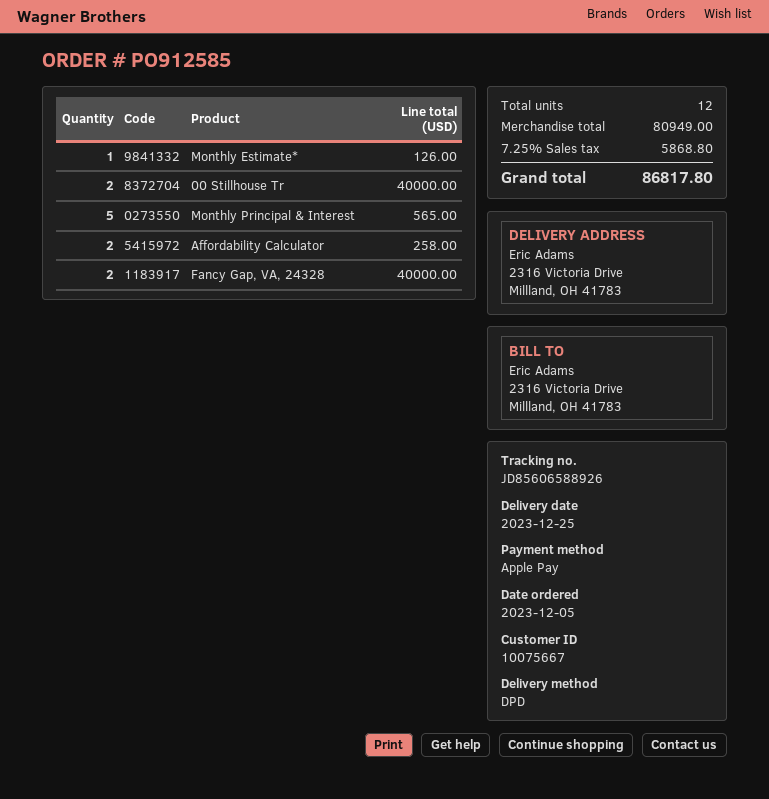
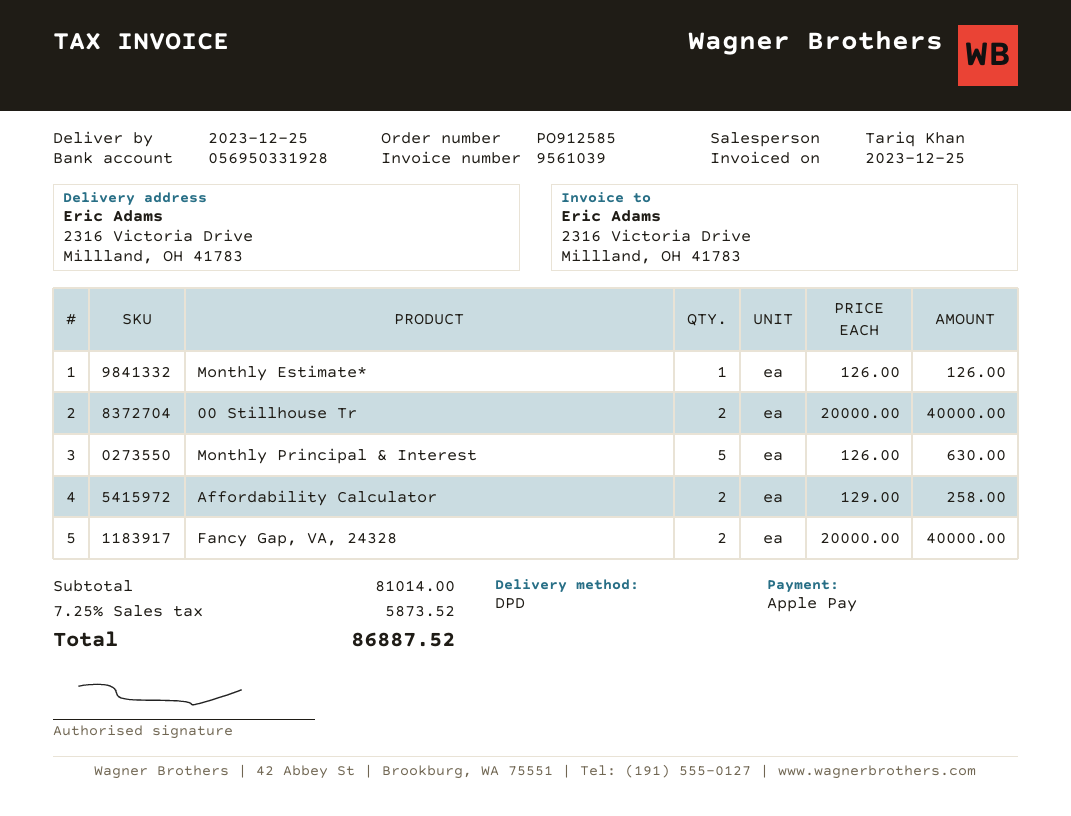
Monthly Principal & Interest: 5 for 565.00 -> 5 for 630.00
subtotal: 80949.00 -> 81014.00
tax: 7.25% = 5868.80 -> 7.25% = 5873.52
total: 86817.80 -> 86887.52

